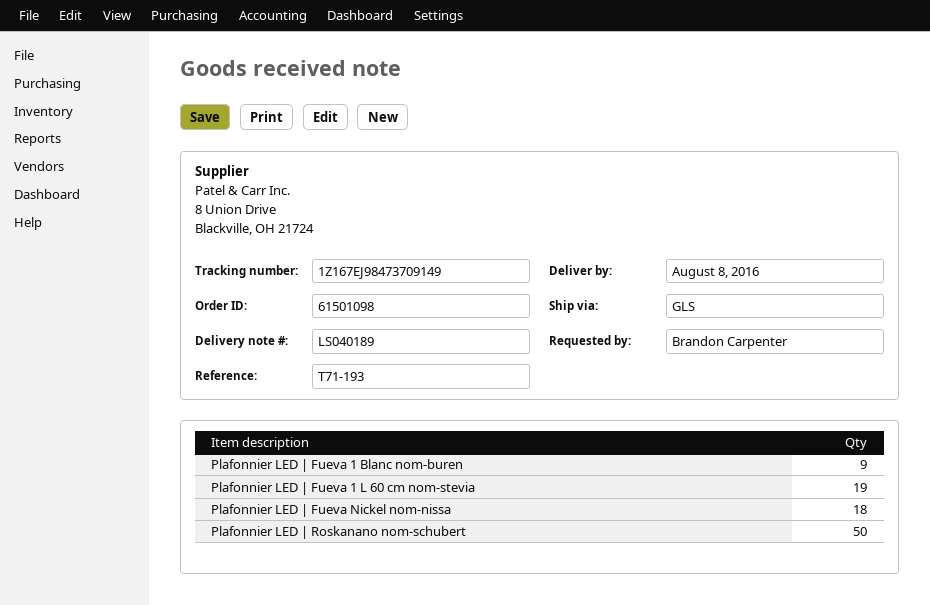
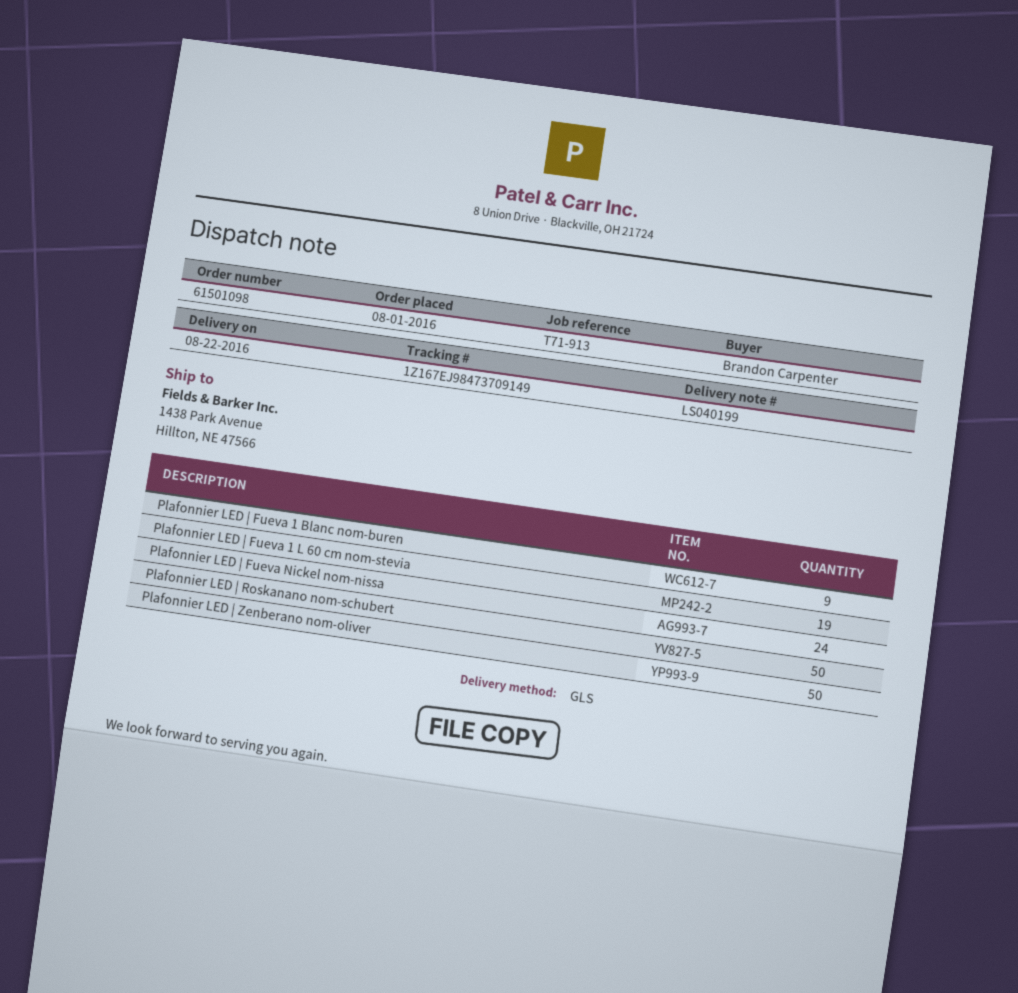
delivery note number: LS040189 -> LS040199
delivery date: 2016-08-08 -> 2016-08-22
reference: T71-193 -> T71-913
Plafonnier LED | Fueva Nickel nom-nissa: 18 -> 24
Plafonnier LED | Zenberano nom-oliver: none -> 50

